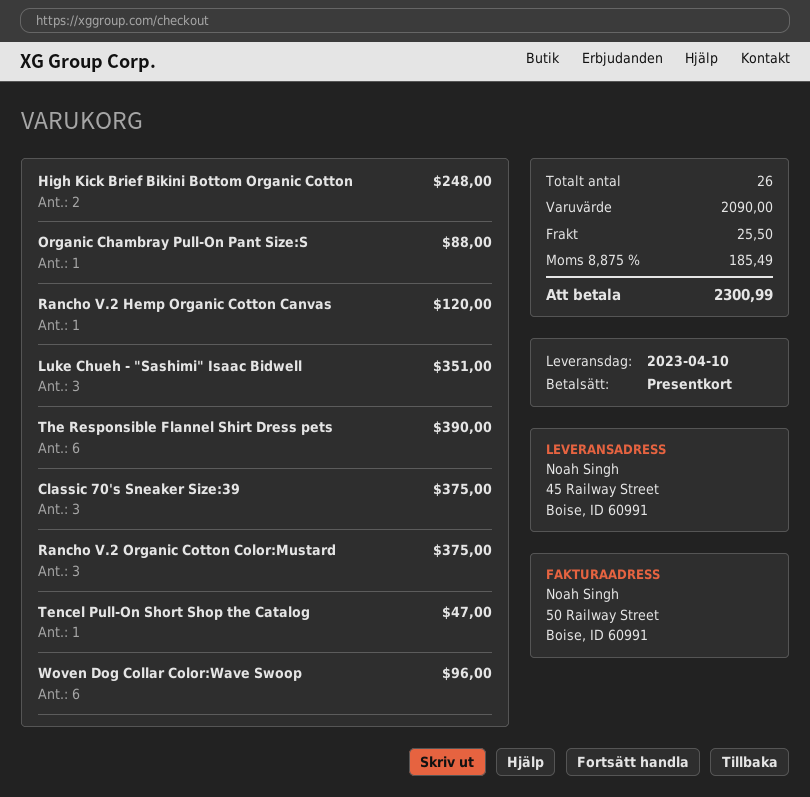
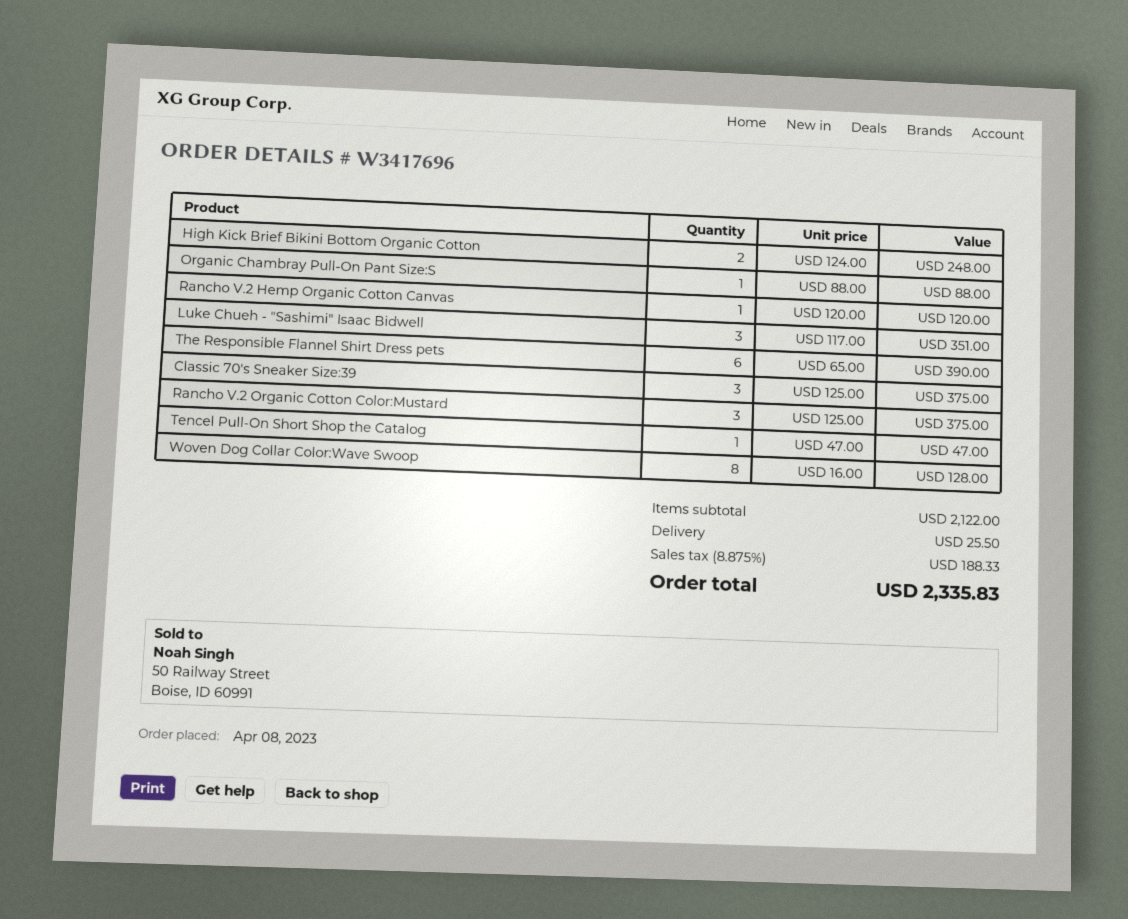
Woven Dog Collar Color:Wave Swoop: 6 for 96.00 -> 8 for 128.00
subtotal: 2090.00 -> 2122.00
tax: 8.875% = 185.49 -> 8.875% = 188.33
total: 2300.99 -> 2335.83

